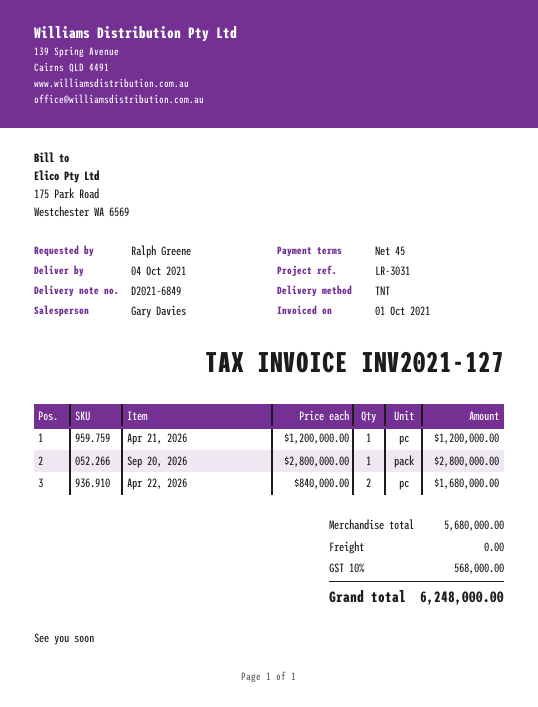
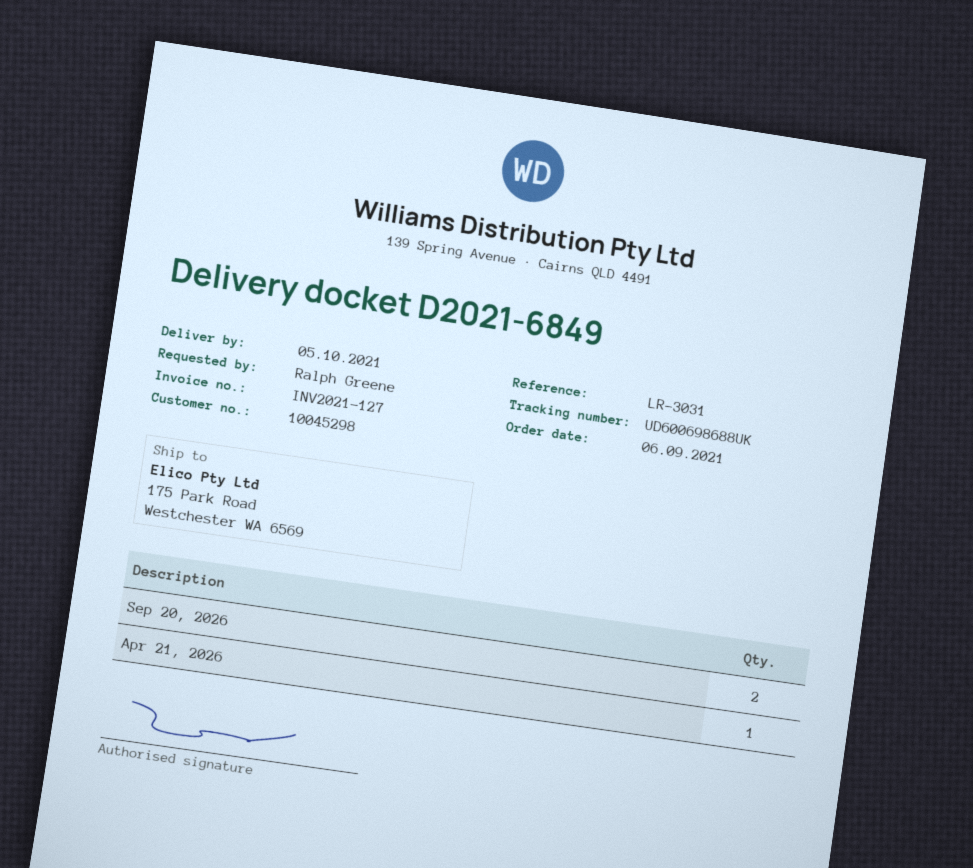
delivery date: 2021-10-04 -> 2021-10-05
Sep 20, 2026: 1 -> 2
Apr 22, 2026: 2 -> none

